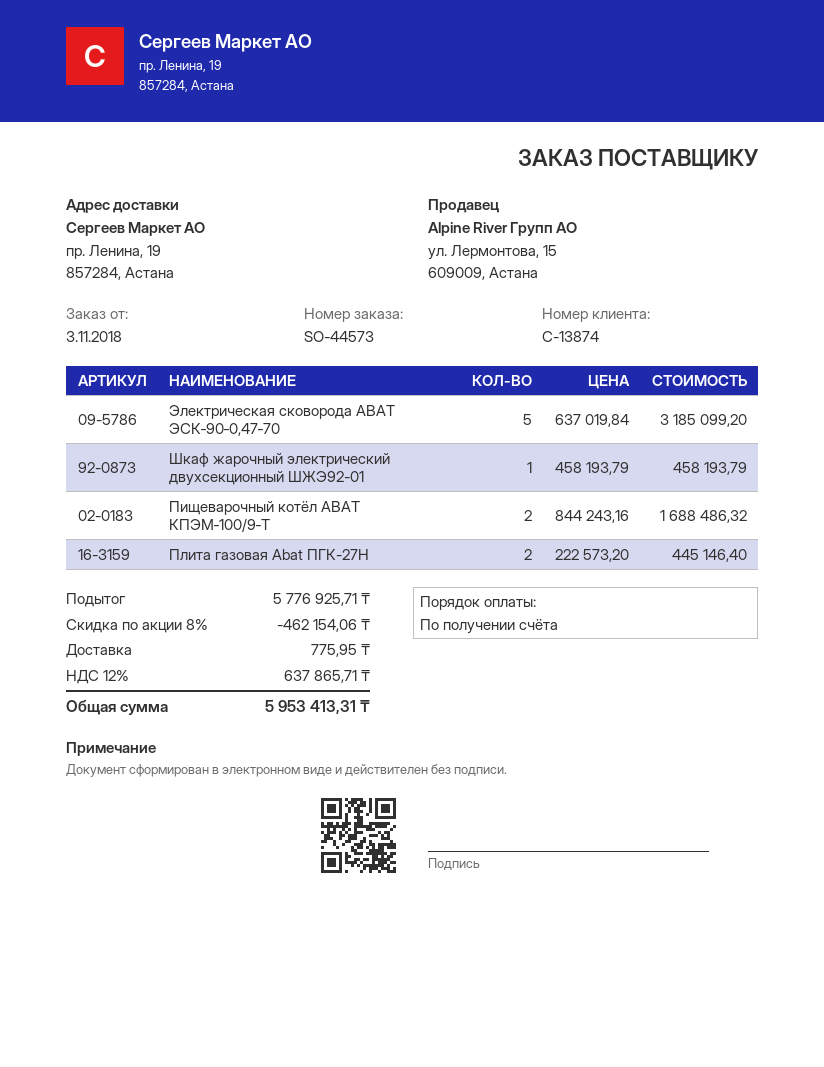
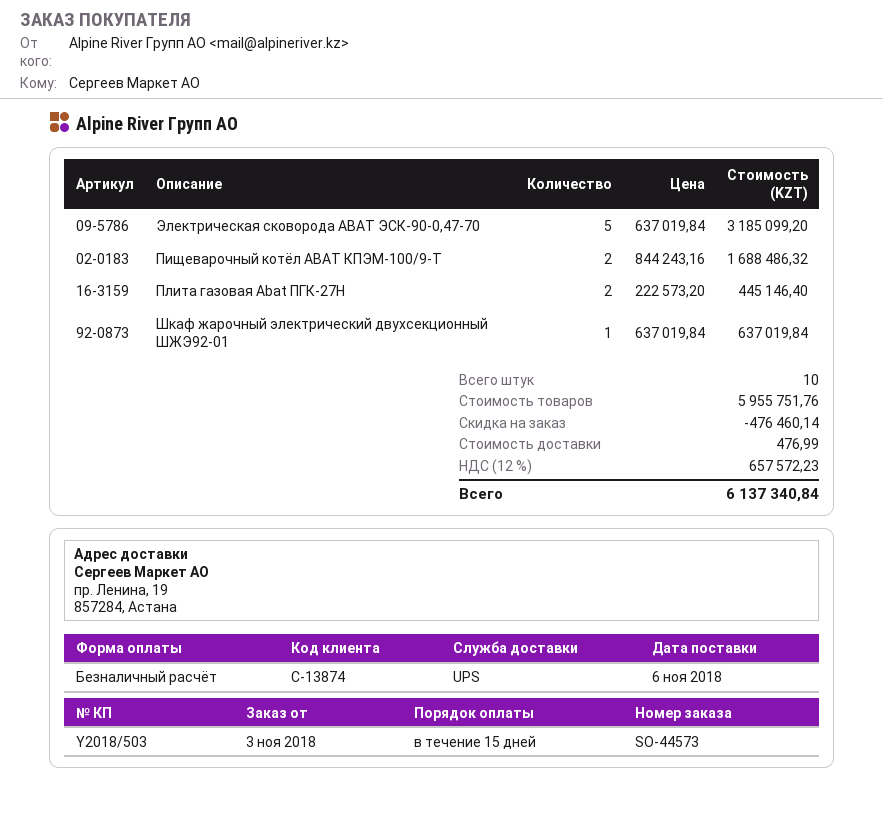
payment terms: on receipt -> 15 days
Шкаф жарочный электрический двухсекционный ШЖЭ92-01: 1 x 458193.79 = 458193.79 -> 1 x 637019.84 = 637019.84
subtotal: 5776925.71 -> 5955751.76
discount: 462154.06 -> 476460.14
shipping: 775.95 -> 476.99
tax: 12% = 637865.71 -> 12% = 657572.23
total: 5953413.31 -> 6137340.84

